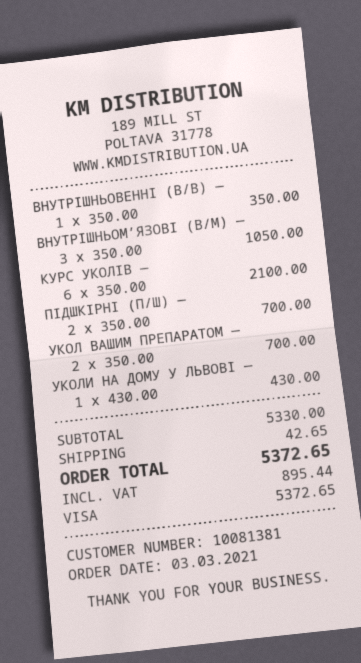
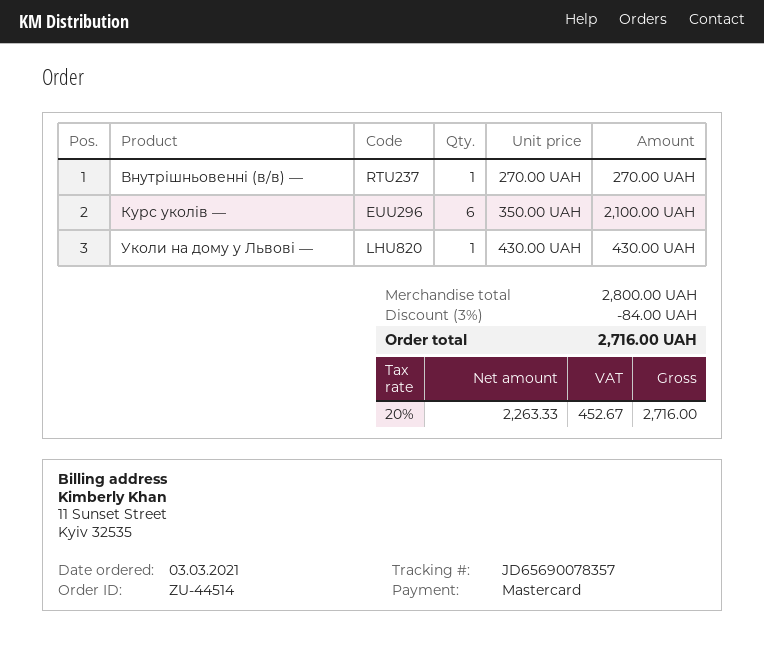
payment method: Visa -> Mastercard
ВНУТРІШНЬОВЕННІ (В/В) —: 1 x 350.00 = 350.00 -> 1 x 270.00 = 270.00
ВНУТРІШНЬОМʼЯЗОВІ (В/М) —: 3 x 350.00 = 1050.00 -> none
ПІДШКІРНІ (П/Ш) —: 2 x 350.00 = 700.00 -> none
УКОЛ ВАШИМ ПРЕПАРАТОМ —: 2 x 350.00 = 700.00 -> none
subtotal: 5330.00 -> 2800.00
discount: none -> 3% = 84.00
shipping: 42.65 -> none
tax: 895.44 -> 452.67
total: 5372.65 -> 2716.00

